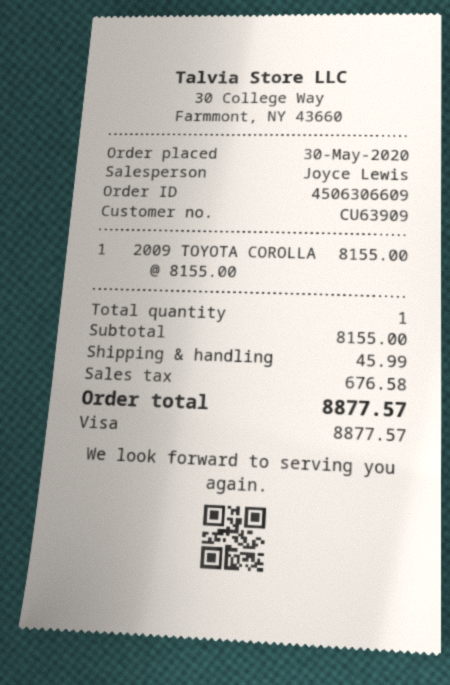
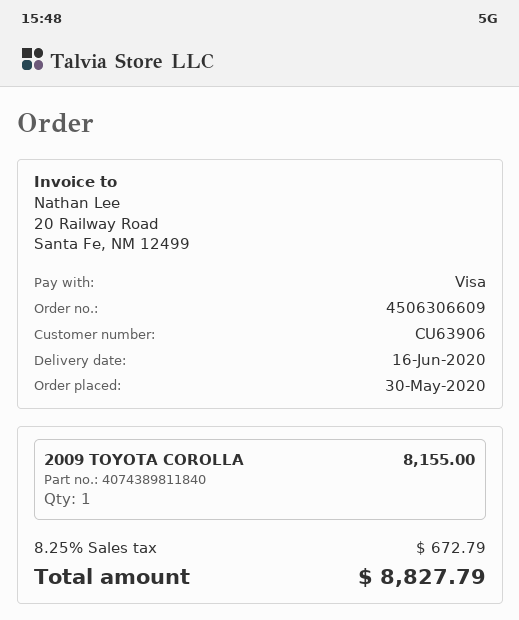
customer number: CU63909 -> CU63906
shipping: 45.99 -> none
tax: 676.58 -> 672.79
total: 8877.57 -> 8827.79

